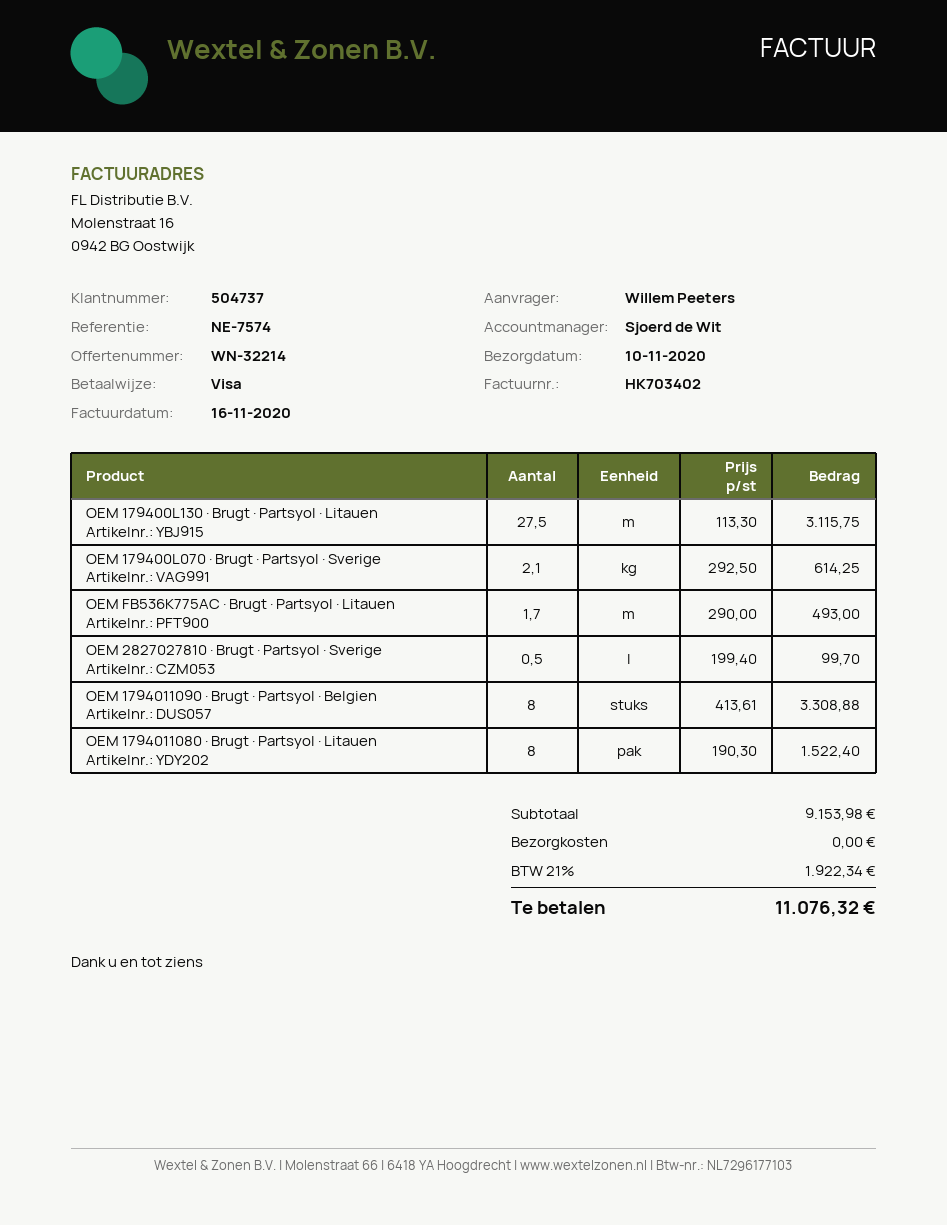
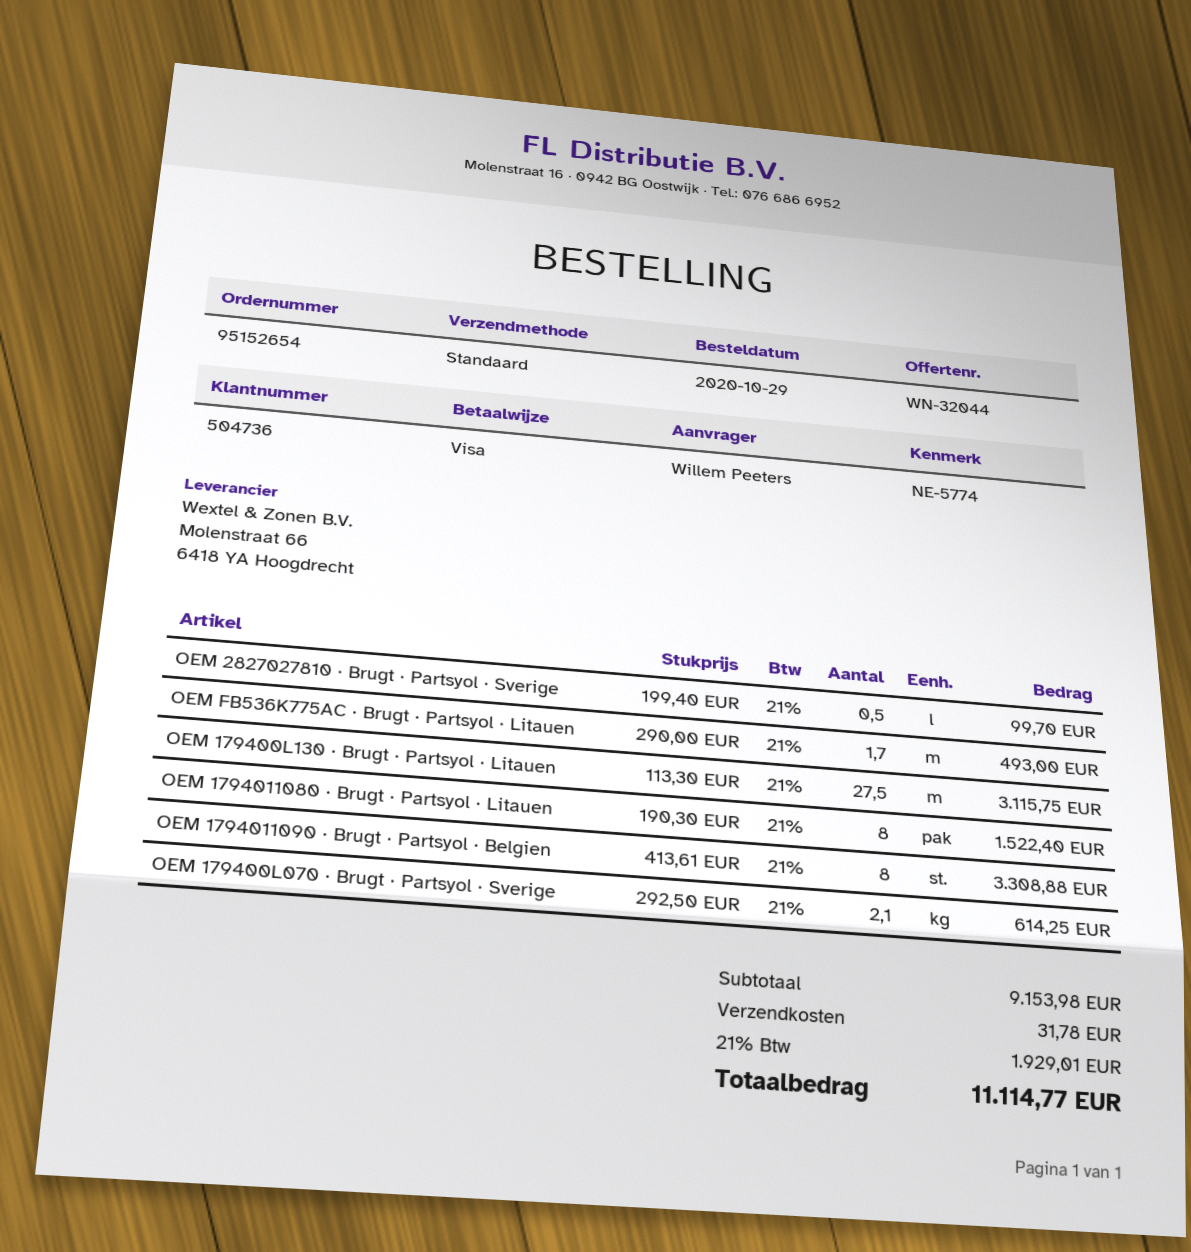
quote number: WN-32214 -> WN-32044
customer number: 504737 -> 504736
reference: NE-7574 -> NE-5774
shipping: 0.00 -> 31.78
tax: 21% = 1922.34 -> 21% = 1929.01
total: 11076.32 -> 11114.77

